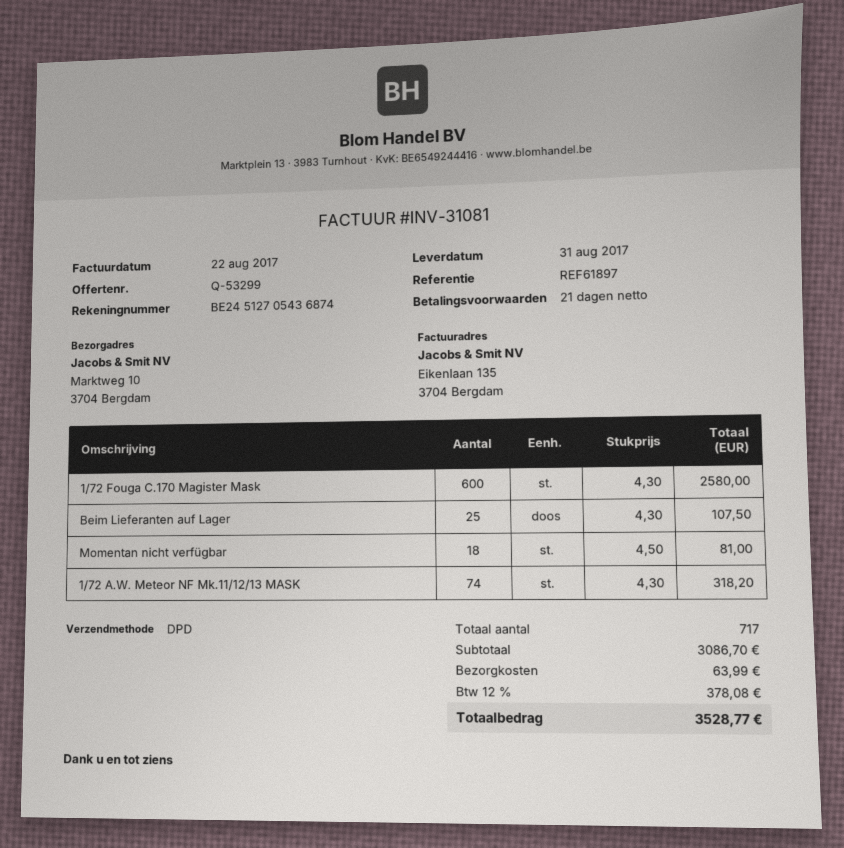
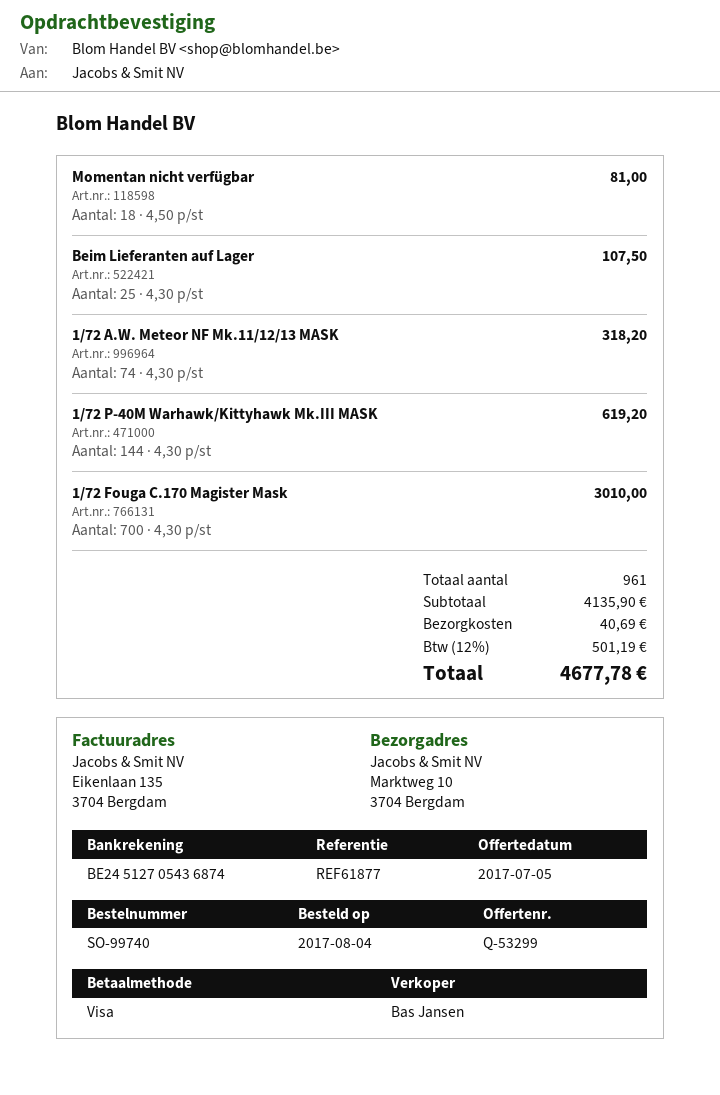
reference: REF61897 -> REF61877
1/72 Fouga C.170 Magister Mask: 600 x 4.30 = 2580.00 -> 700 x 4.30 = 3010.00
1/72 P-40M Warhawk/Kittyhawk Mk.III MASK: none -> 144 x 4.30 = 619.20
total quantity: 717 -> 961
subtotal: 3086.70 -> 4135.90
shipping: 63.99 -> 40.69
tax: 12% = 378.08 -> 12% = 501.19
total: 3528.77 -> 4677.78

